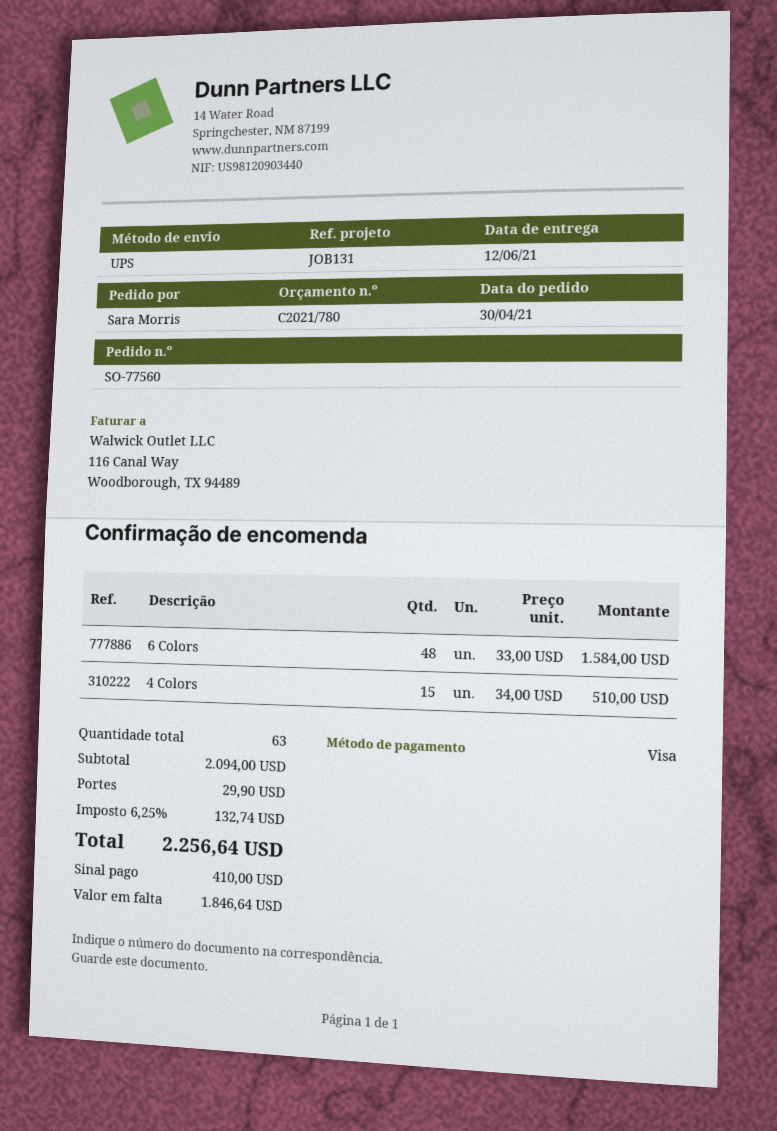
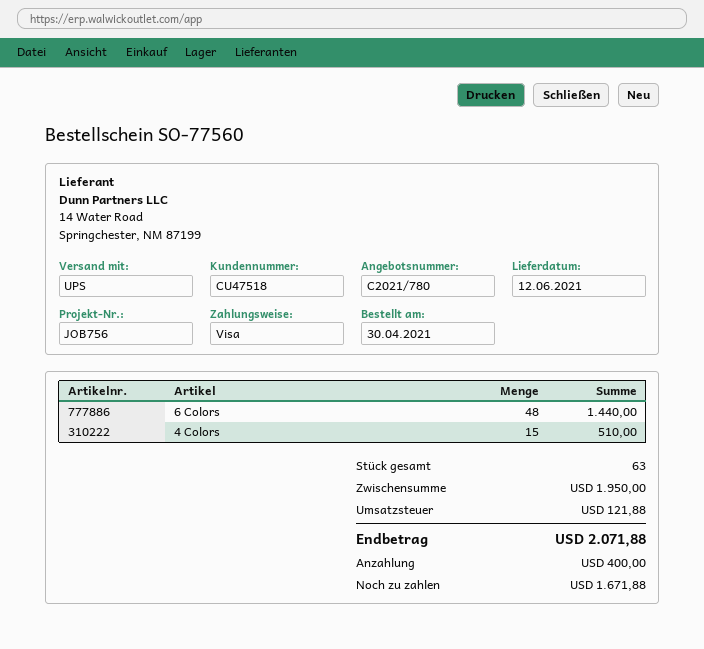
reference: JOB131 -> JOB756
6 Colors: 48 for 1584.00 -> 48 for 1440.00
subtotal: 2094.00 -> 1950.00
shipping: 29.90 -> none
tax: 132.74 -> 121.88
total: 2256.64 -> 2071.88
deposit: 410.00 -> 400.00
balance: 1846.64 -> 1671.88

